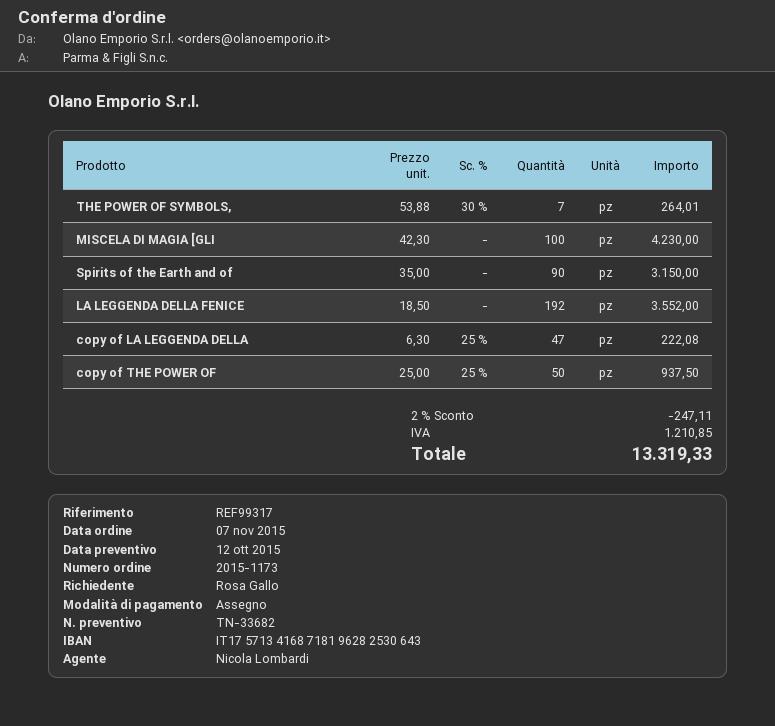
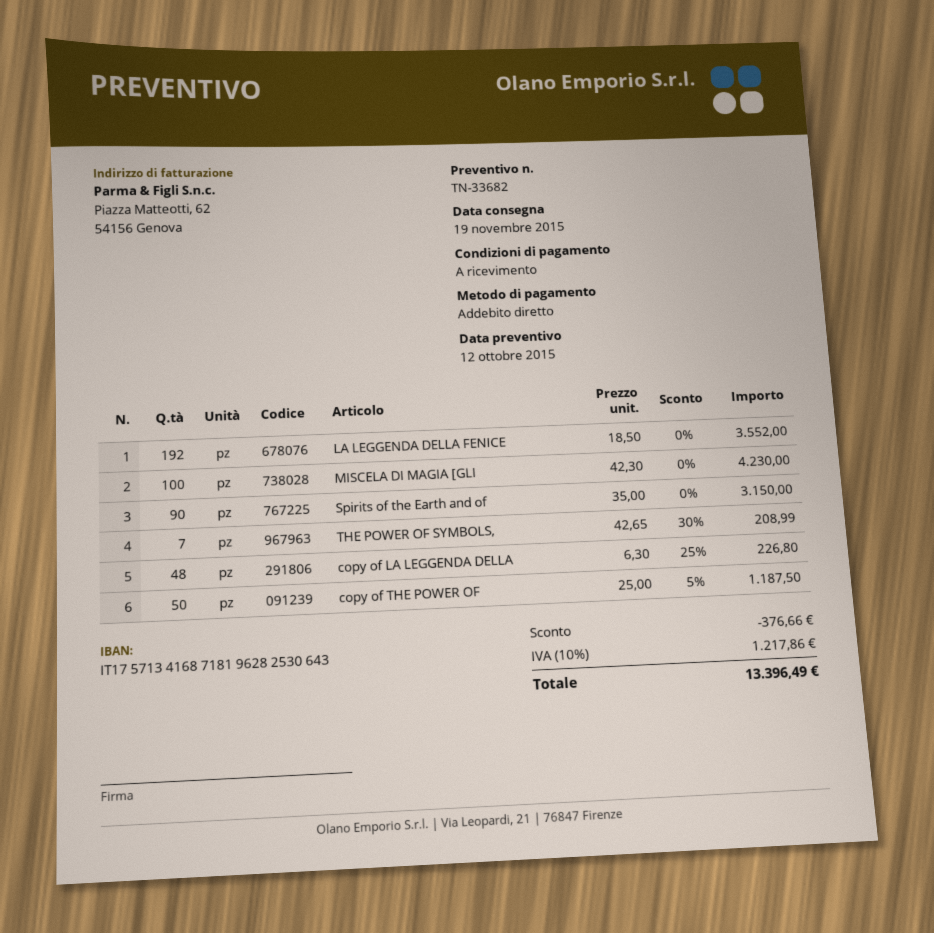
payment method: cheque -> direct debit
THE POWER OF SYMBOLS,: 7 x 53.88 - 30% = 264.01 -> 7 x 42.65 - 30% = 208.99
copy of LA LEGGENDA DELLA: 47 x 6.30 - 25% = 222.08 -> 48 x 6.30 - 25% = 226.80
copy of THE POWER OF: 50 x 25.00 - 25% = 937.50 -> 50 x 25.00 - 5% = 1187.50
discount: 247.11 -> 376.66
tax: 1210.85 -> 1217.86
total: 13319.33 -> 13396.49

